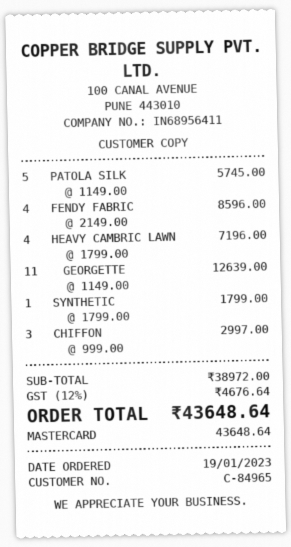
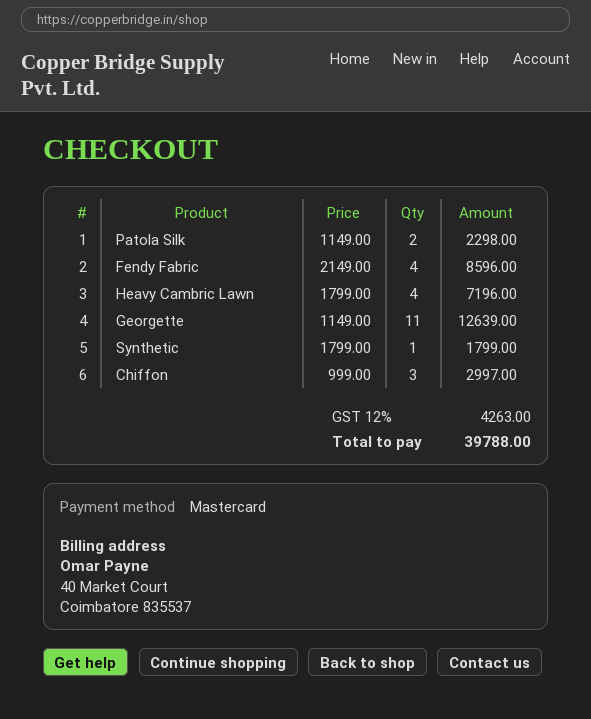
PATOLA SILK: 5 x 1149.00 = 5745.00 -> 2 x 1149.00 = 2298.00
tax: 12% = 4676.64 -> 12% = 4263.00
total: 43648.64 -> 39788.00

